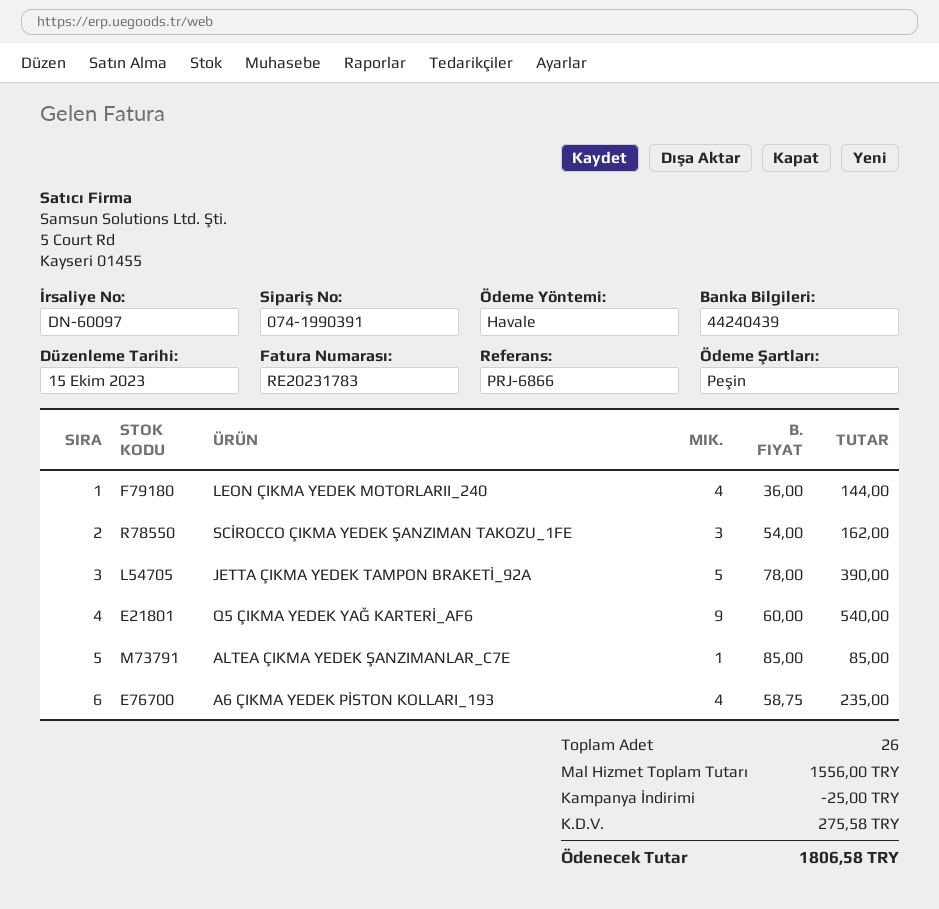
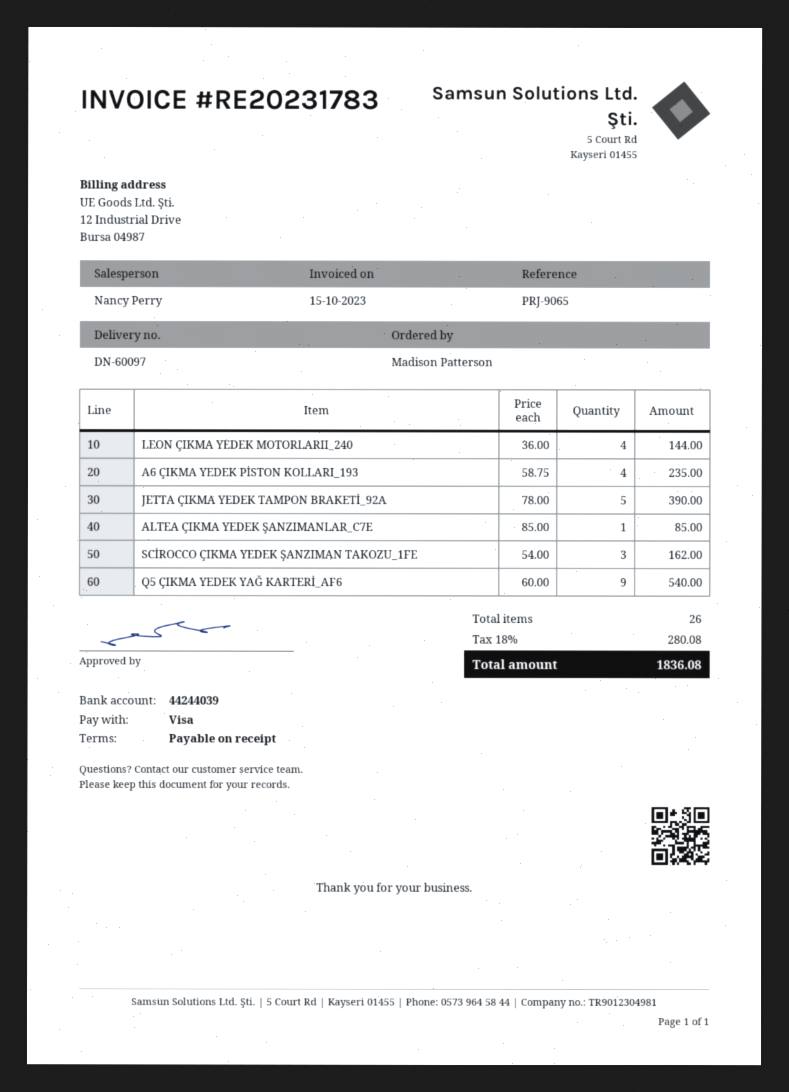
reference: PRJ-6866 -> PRJ-9065
payment method: bank transfer -> Visa
bank account: 44240439 -> 44244039
discount: 25.00 -> none
tax: 275.58 -> 280.08
total: 1806.58 -> 1836.08

